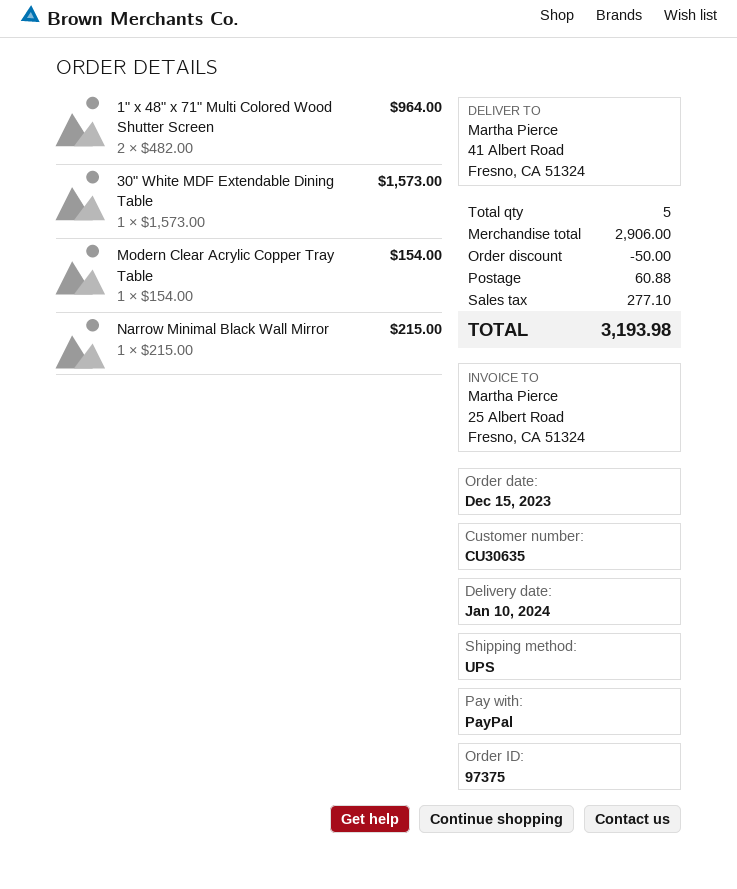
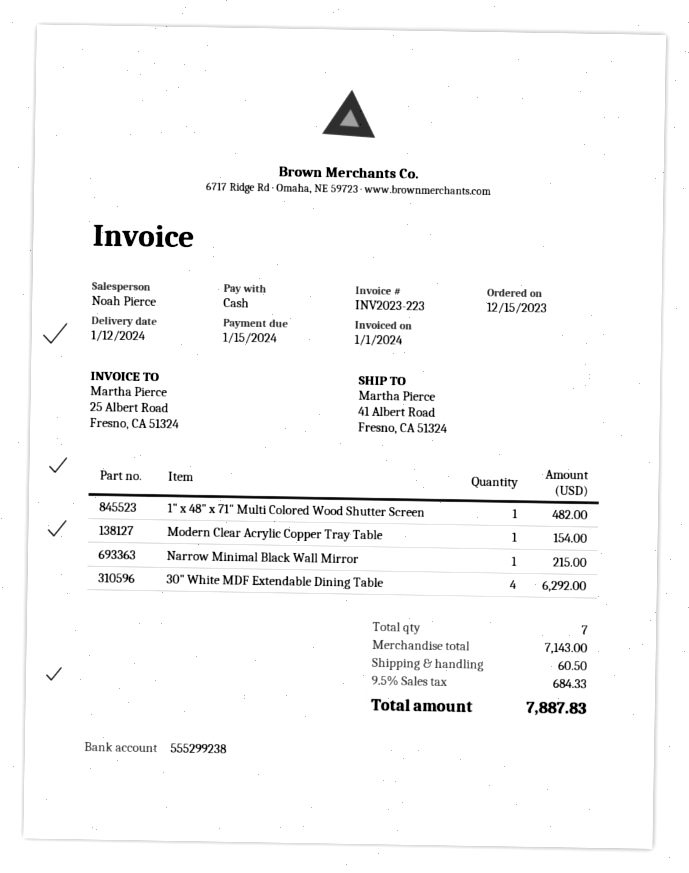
delivery date: 2024-01-10 -> 2024-01-12
payment method: PayPal -> cash
1" x 48" x 71" Multi Colored Wood Shutter Screen: 2 for 964.00 -> 1 for 482.00
30" White MDF Extendable Dining Table: 1 for 1573.00 -> 4 for 6292.00
total quantity: 5 -> 7
subtotal: 2906.00 -> 7143.00
discount: 50.00 -> none
shipping: 60.88 -> 60.50
tax: 277.10 -> 684.33
total: 3193.98 -> 7887.83

